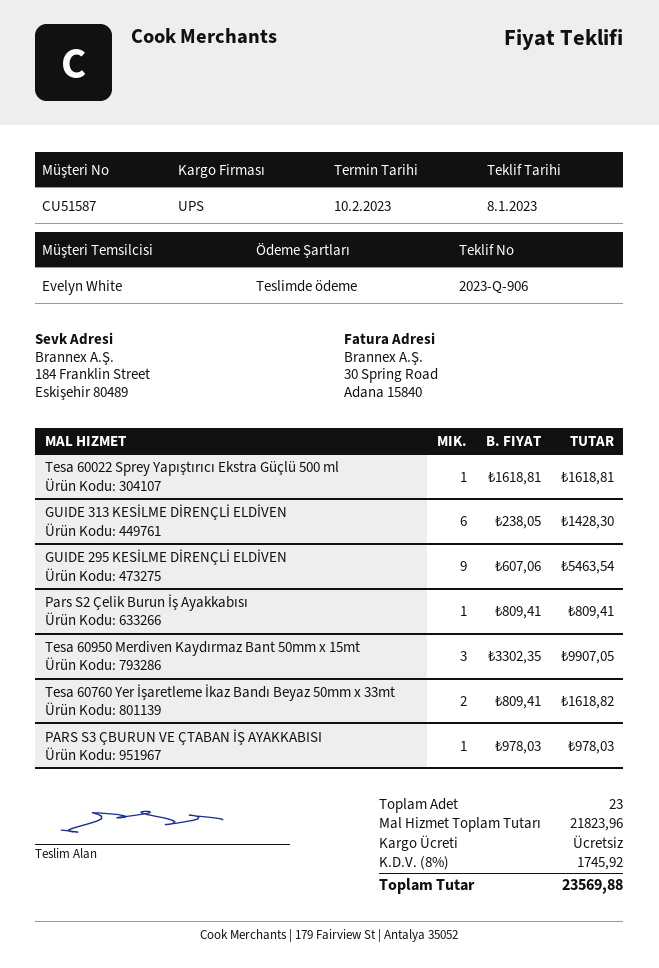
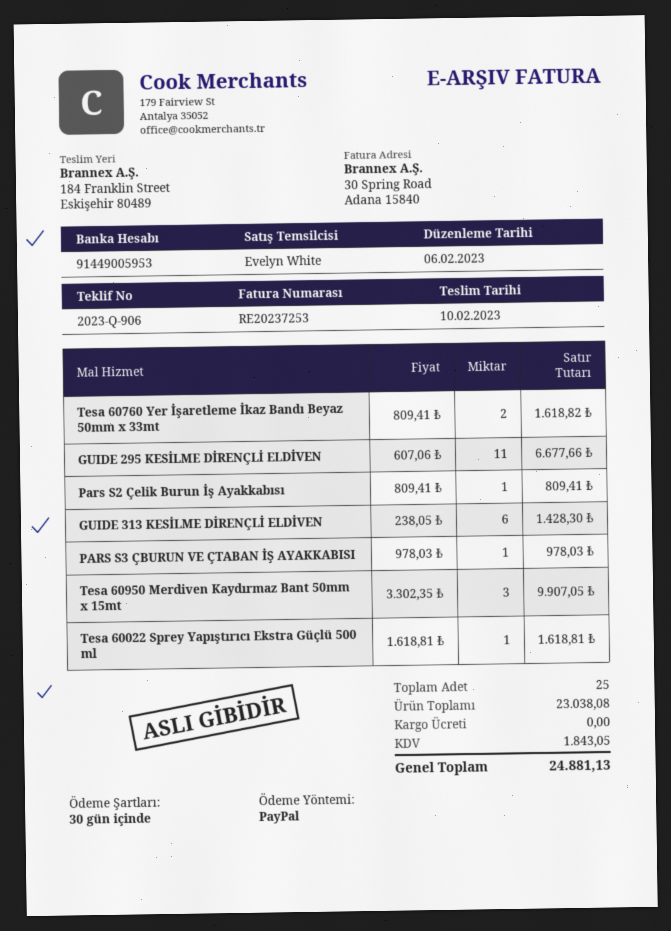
payment terms: on receipt -> 30 days
GUIDE 295 KESİLME DİRENÇLİ ELDİVEN: 9 x 607.06 = 5463.54 -> 11 x 607.06 = 6677.66
total quantity: 23 -> 25
subtotal: 21823.96 -> 23038.08
tax: 1745.92 -> 1843.05
total: 23569.88 -> 24881.13

